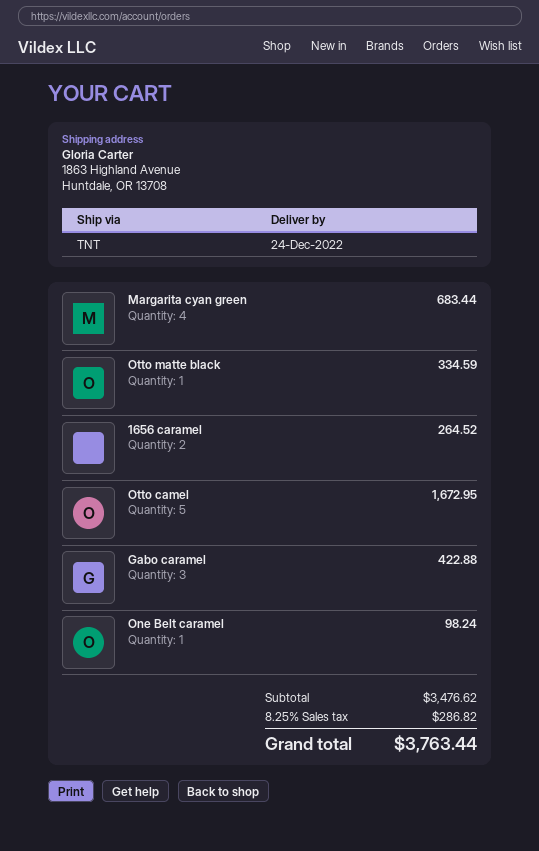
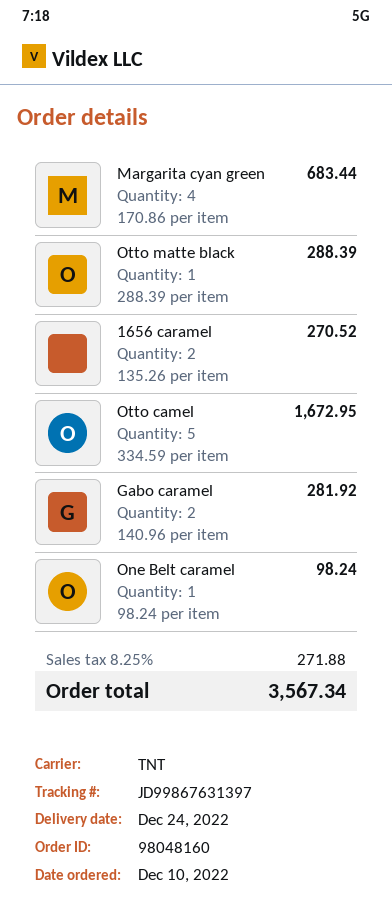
Otto matte black: 1 for 334.59 -> 1 for 288.39
1656 caramel: 2 for 264.52 -> 2 for 270.52
Gabo caramel: 3 for 422.88 -> 2 for 281.92
tax: 8.25% = 286.82 -> 8.25% = 271.88
total: 3763.44 -> 3567.34

